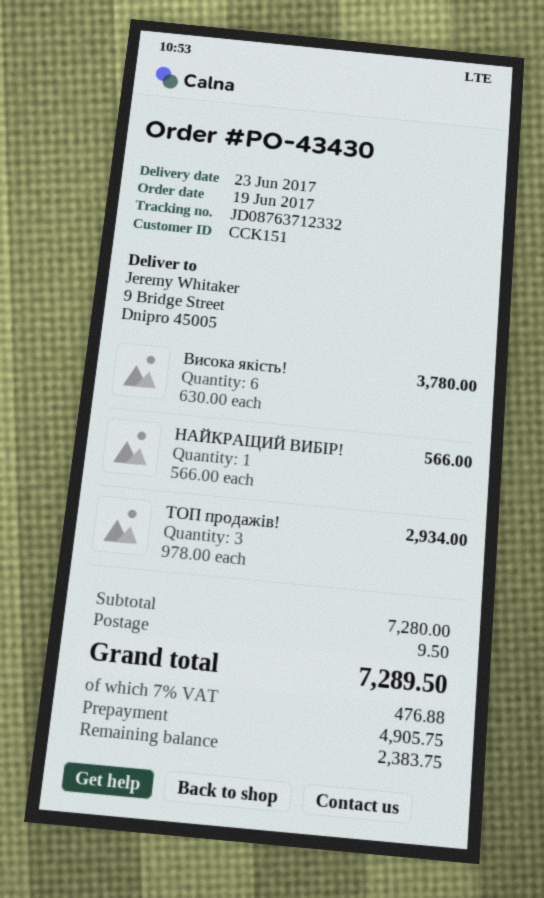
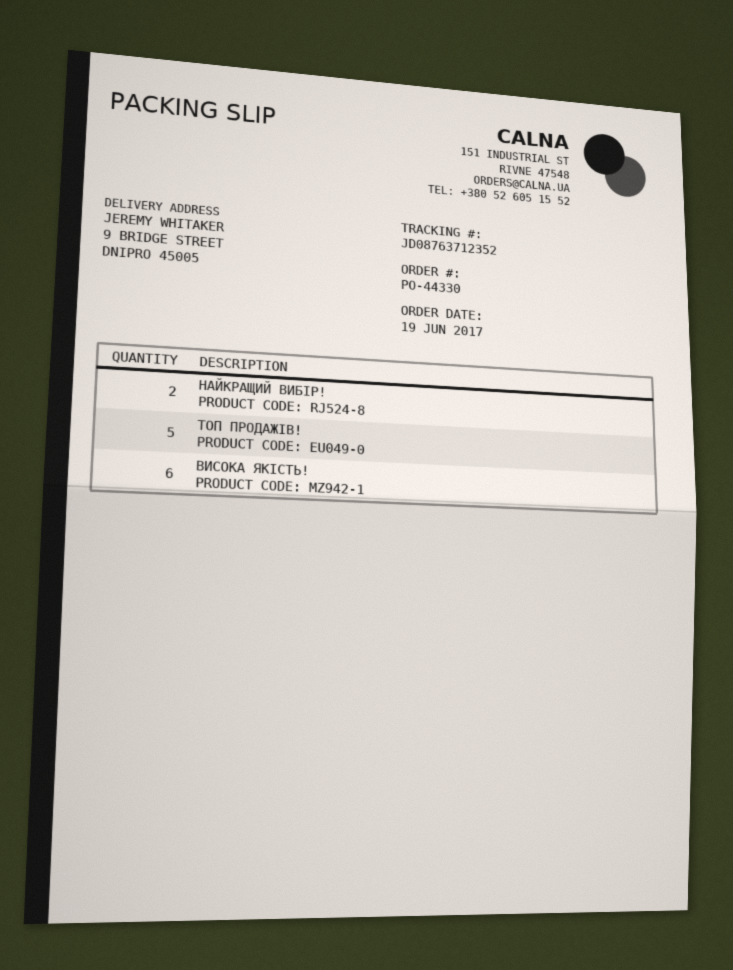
order number: PO-43430 -> PO-44330
tracking number: JD08763712332 -> JD08763712352
НАЙКРАЩИЙ ВИБІР!: 1 -> 2
ТОП продажів!: 3 -> 5

